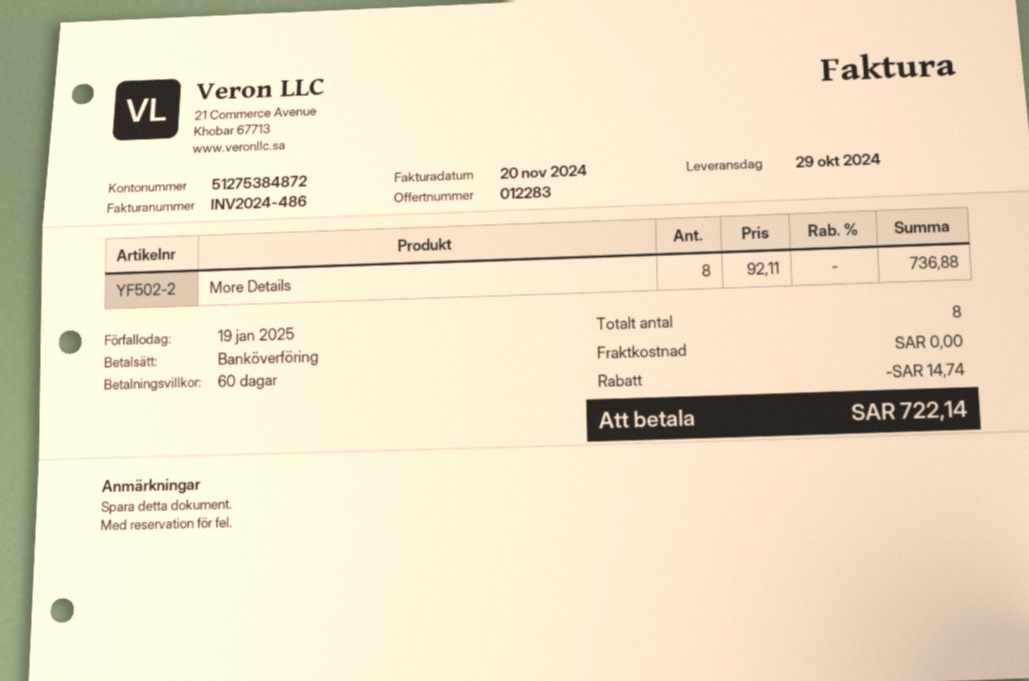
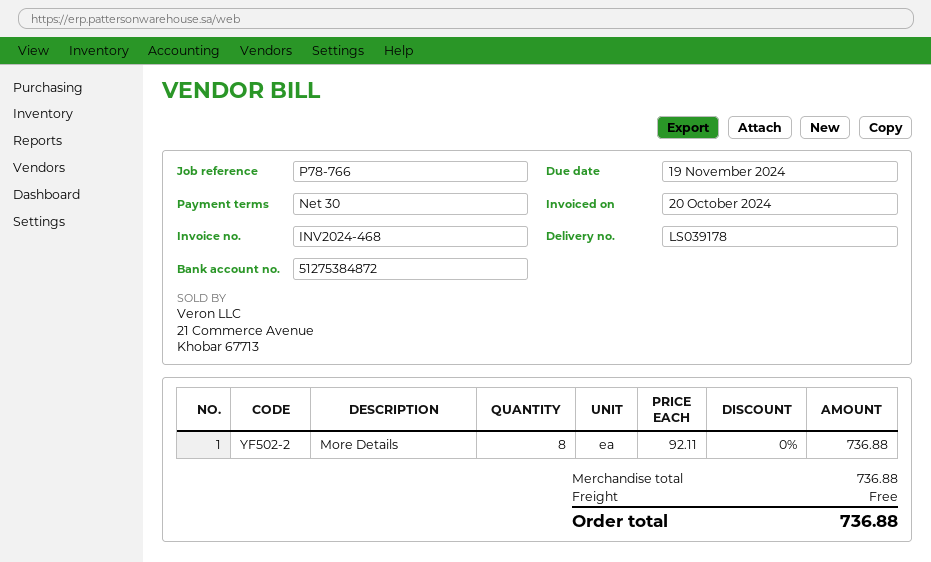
invoice number: INV2024-486 -> INV2024-468
invoice date: 2024-11-20 -> 2024-10-20
payment terms: 60 days -> 30 days
due date: 2025-01-19 -> 2024-11-19
discount: 14.74 -> none
total: 722.14 -> 736.88

